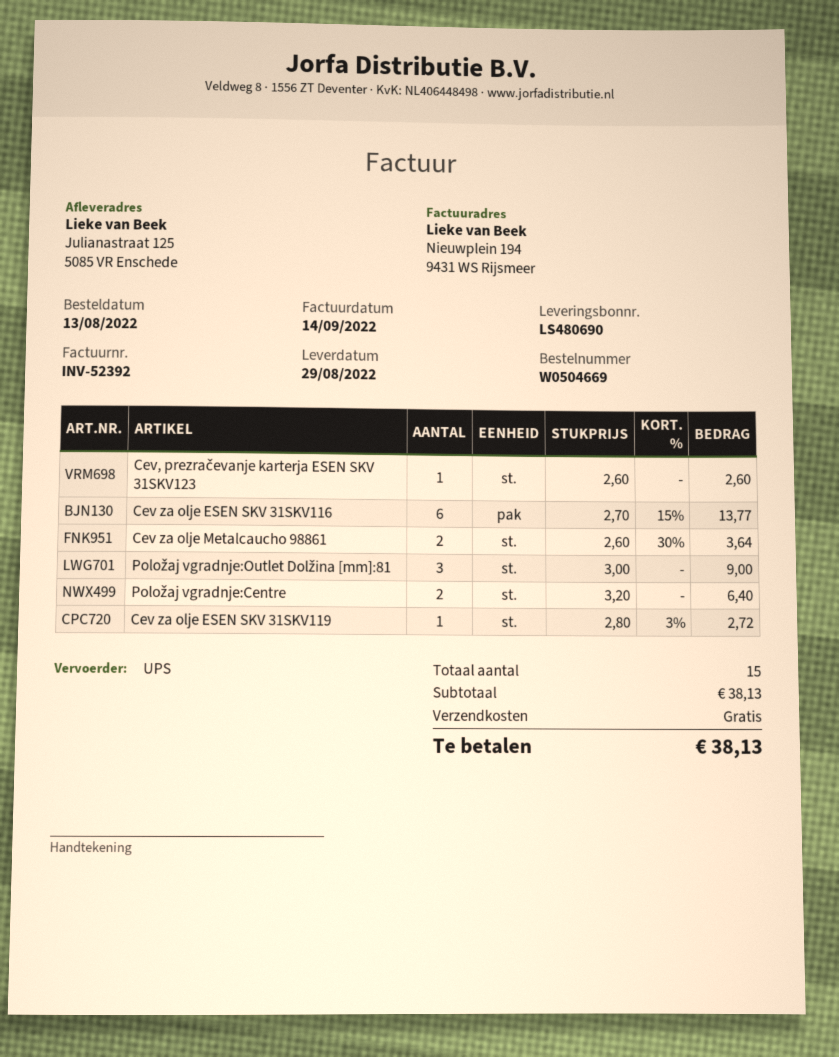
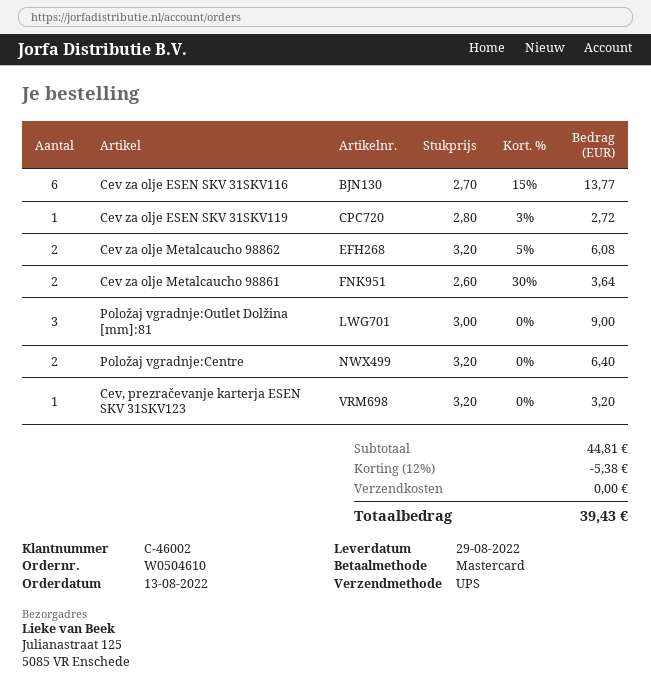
order number: W0504669 -> W0504610
Cev, prezračevanje karterja ESEN SKV 31SKV123: 1 x 2.60 = 2.60 -> 1 x 3.20 = 3.20
Cev za olje Metalcaucho 98862: none -> 2 x 3.20 - 5% = 6.08
subtotal: 38.13 -> 44.81
discount: none -> 12% = 5.38
total: 38.13 -> 39.43

